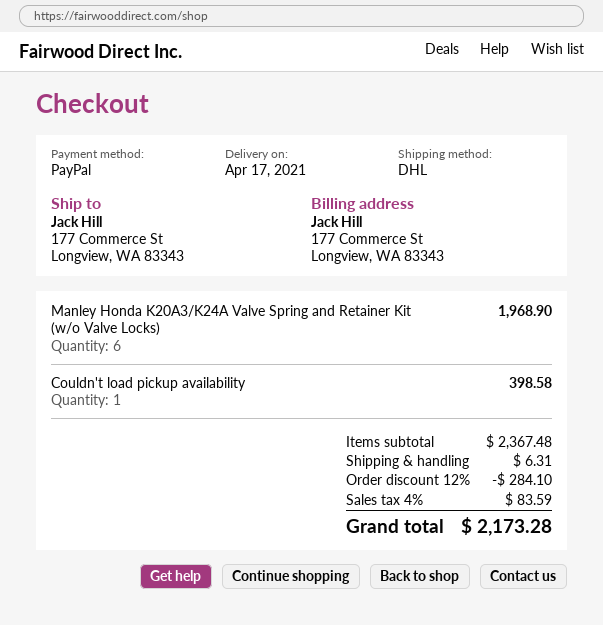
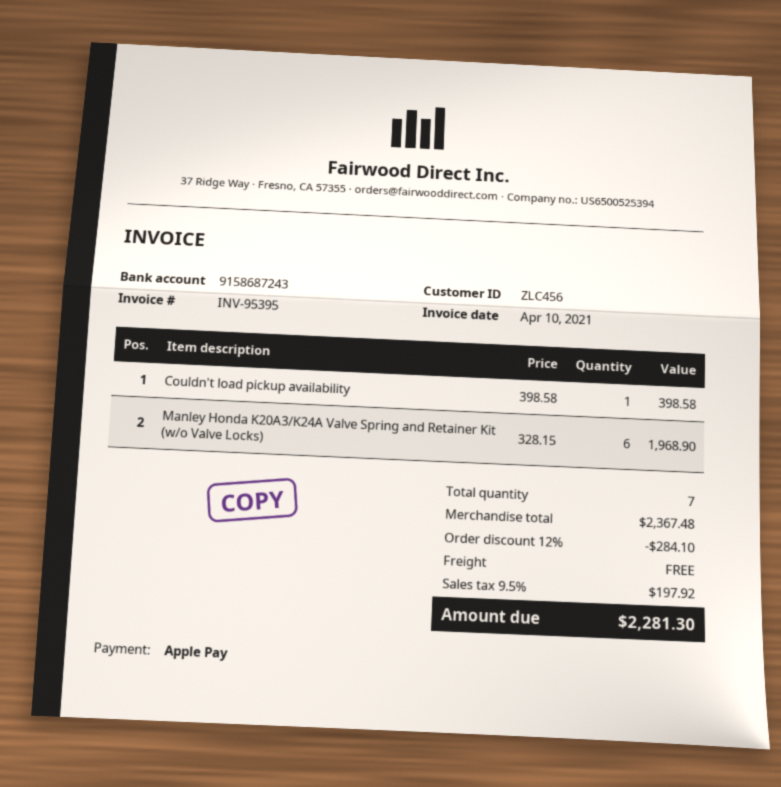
payment method: PayPal -> Apple Pay
shipping: 6.31 -> 0.00
tax: 4% = 83.59 -> 9.5% = 197.92
total: 2173.28 -> 2281.30

